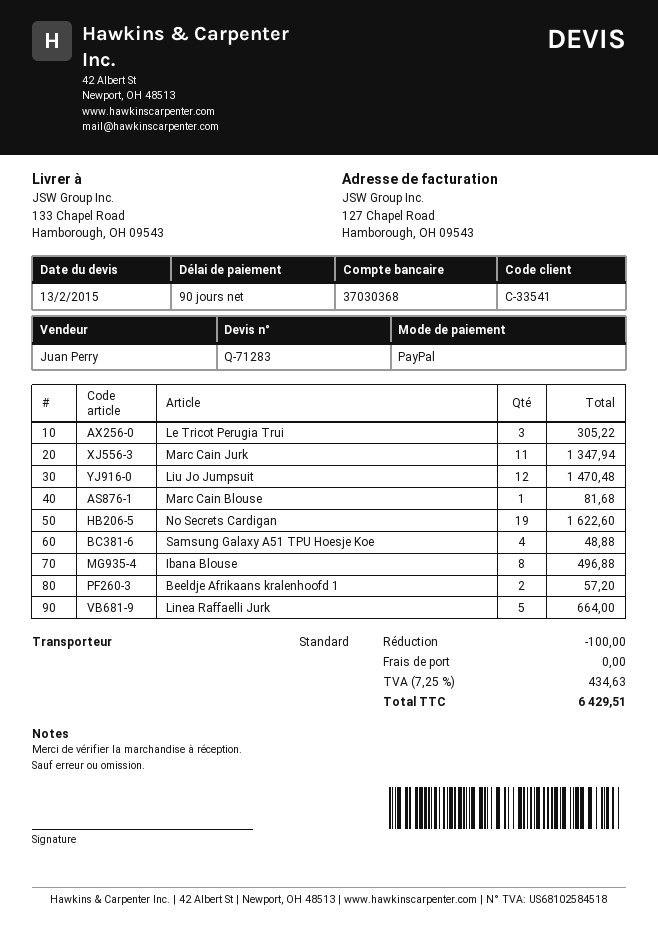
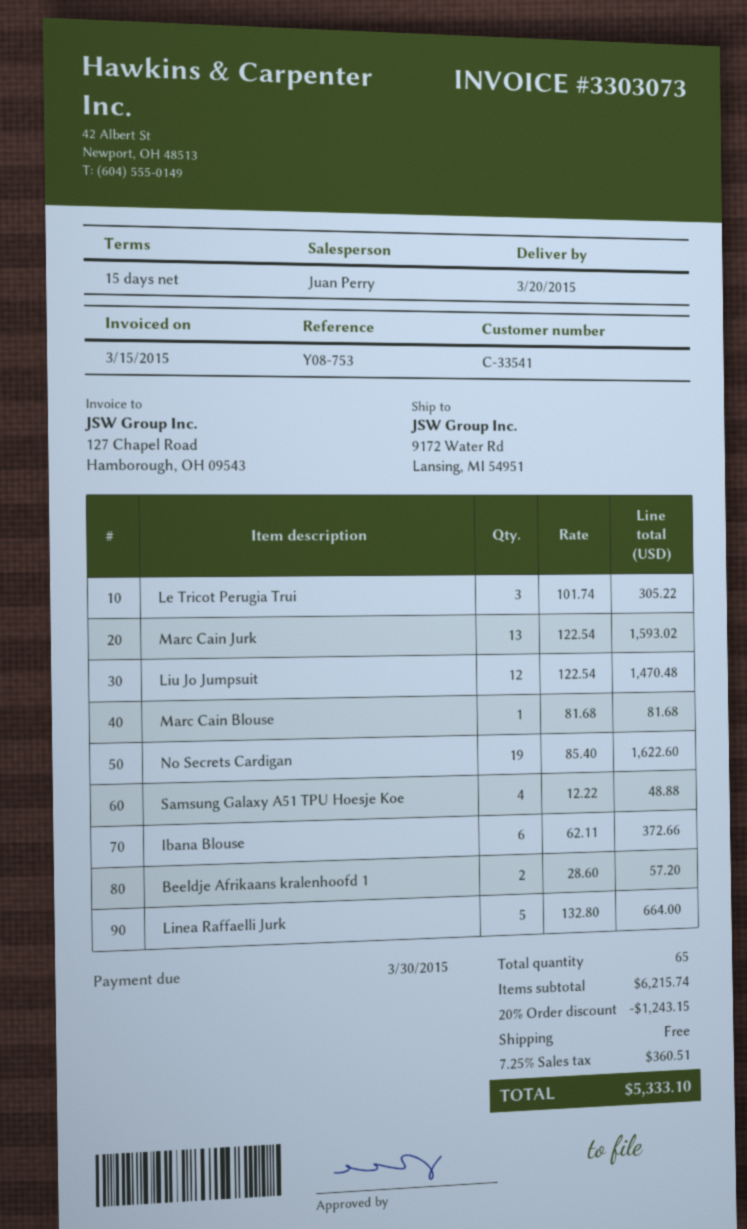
payment terms: 90 days -> 15 days
ship to: 133 Chapel Road, Hamborough, OH 09543 -> 9172 Water Rd, Lansing, MI 54951
Marc Cain Jurk: 11 for 1347.94 -> 13 for 1593.02
Ibana Blouse: 8 for 496.88 -> 6 for 372.66
discount: 100.00 -> 1243.15
tax: 7.25% = 434.63 -> 7.25% = 360.51
total: 6429.51 -> 5333.10

